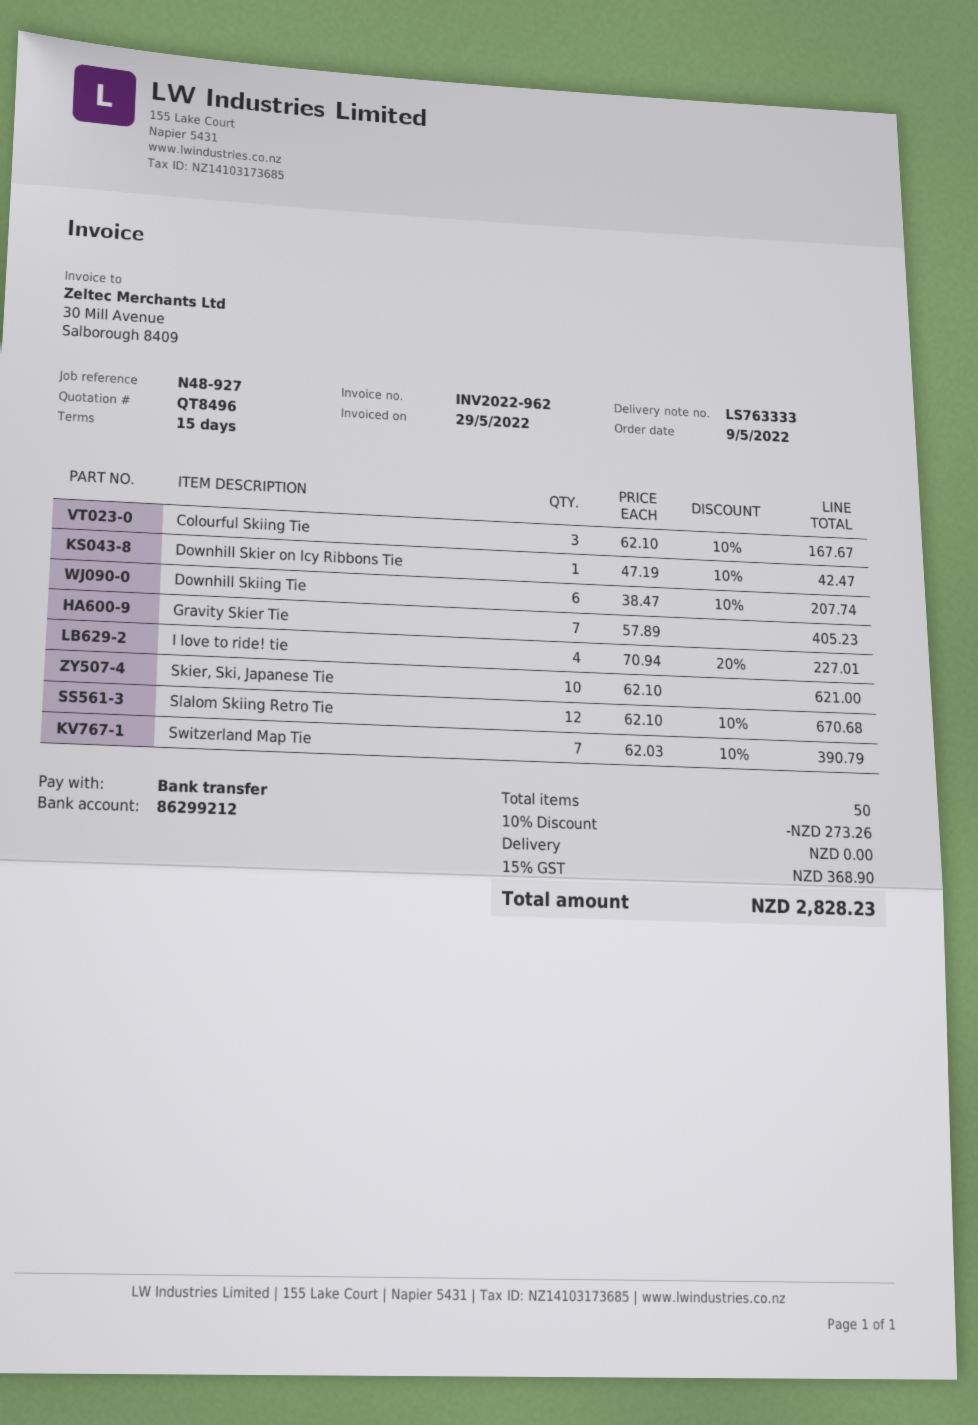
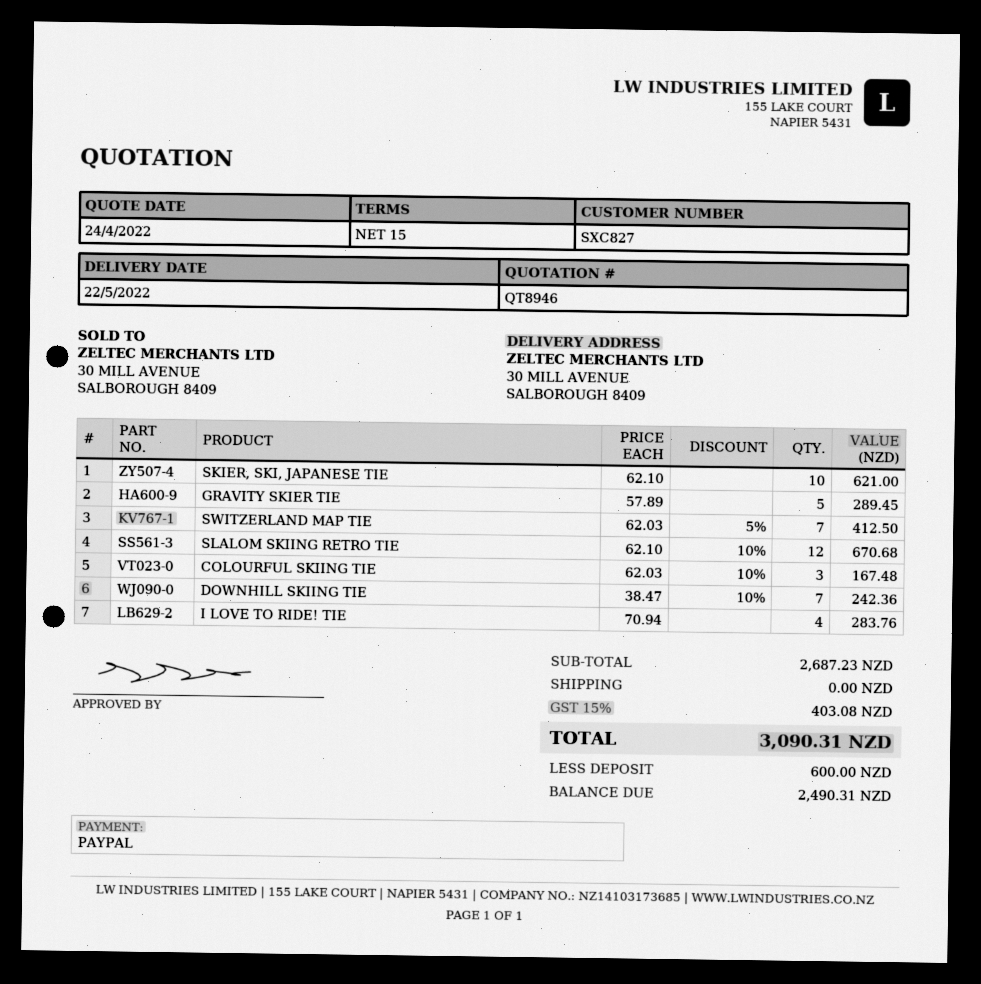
quote number: QT8496 -> QT8946
payment method: bank transfer -> PayPal
Colourful Skiing Tie: 3 x 62.10 - 10% = 167.67 -> 3 x 62.03 - 10% = 167.48
Downhill Skier on Icy Ribbons Tie: 1 x 47.19 - 10% = 42.47 -> none
Downhill Skiing Tie: 6 x 38.47 - 10% = 207.74 -> 7 x 38.47 - 10% = 242.36
Gravity Skier Tie: 7 x 57.89 = 405.23 -> 5 x 57.89 = 289.45
I love to ride! tie: 4 x 70.94 - 20% = 227.01 -> 4 x 70.94 = 283.76
Switzerland Map Tie: 7 x 62.03 - 10% = 390.79 -> 7 x 62.03 - 5% = 412.50
discount: 10% = 273.26 -> none
tax: 15% = 368.90 -> 15% = 403.08
total: 2828.23 -> 3090.31

